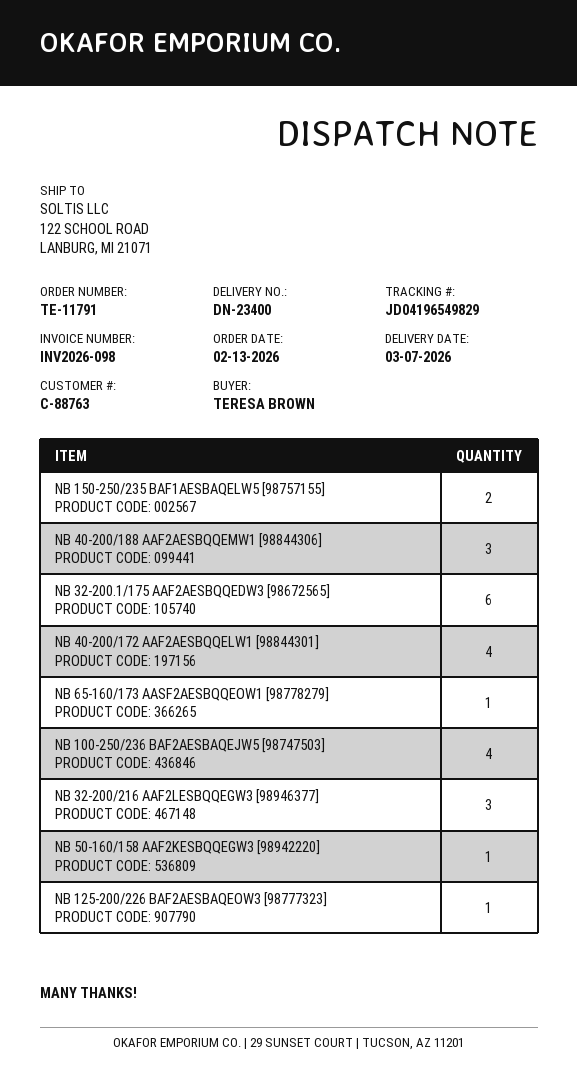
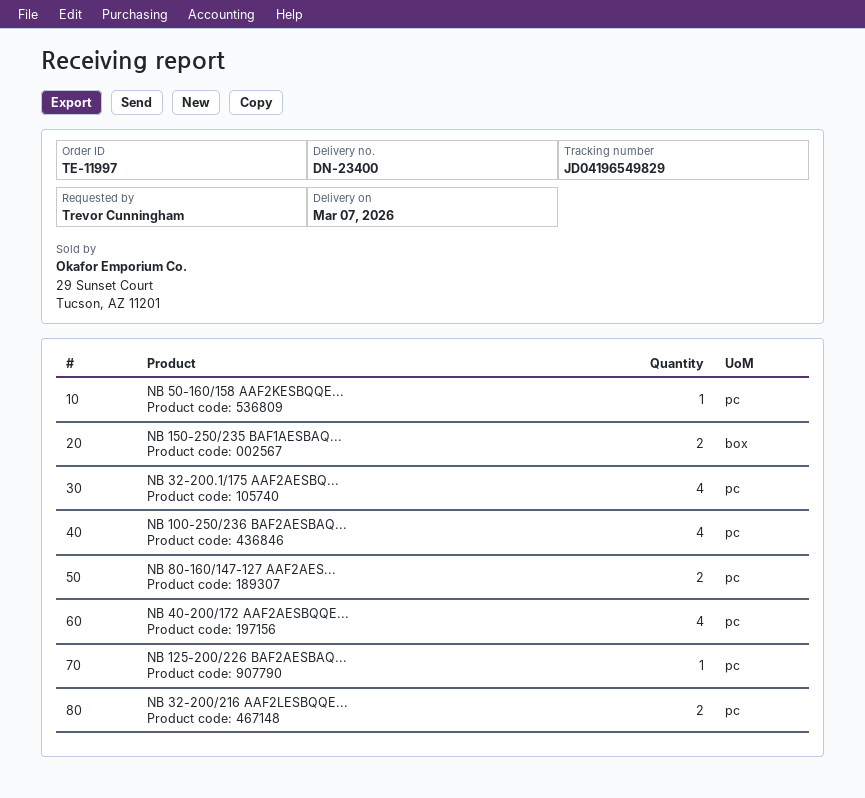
order number: TE-11791 -> TE-11997
ordered by: TERESA BROWN -> Trevor Cunningham
NB 40-200/188 AAF2AESBQQEMW1 [98844306]: 3 -> none
NB 32-200.1/175 AAF2AESBQQEDW3 [98672565]: 6 -> 4
NB 65-160/173 AASF2AESBQQEOW1 [98778279]: 1 -> none
NB 32-200/216 AAF2LESBQQEGW3 [98946377]: 3 -> 2
NB 80-160/147-127 AAF2AES...: none -> 2

